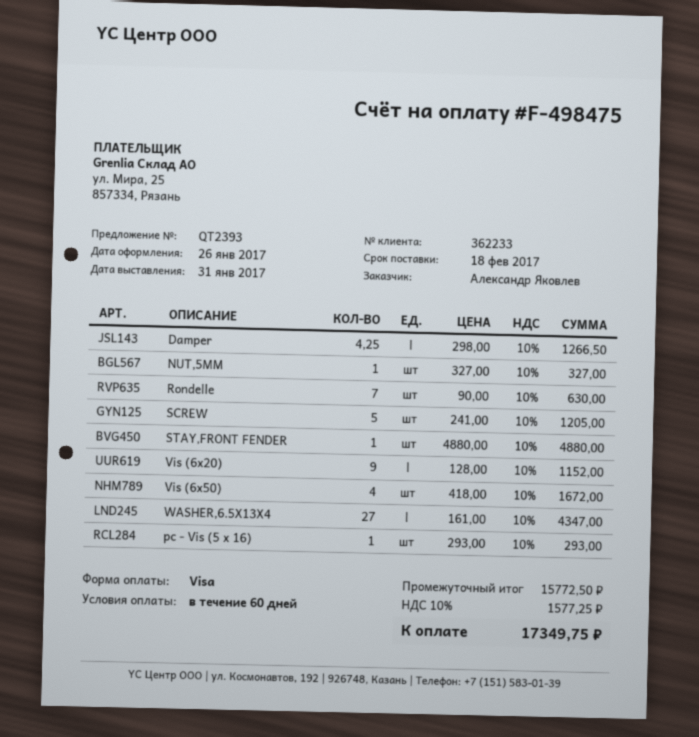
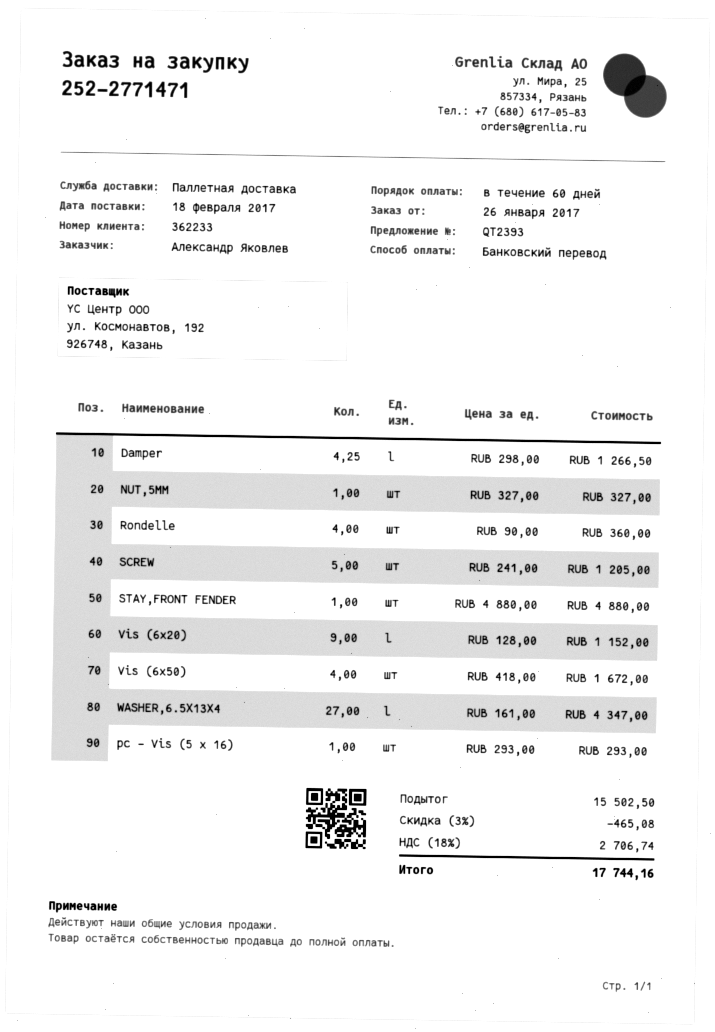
payment method: Visa -> bank transfer
Rondelle: 7 x 90.00 = 630.00 -> 4 x 90.00 = 360.00
subtotal: 15772.50 -> 15502.50
discount: none -> 3% = 465.08
tax: 10% = 1577.25 -> 18% = 2706.74
total: 17349.75 -> 17744.16

